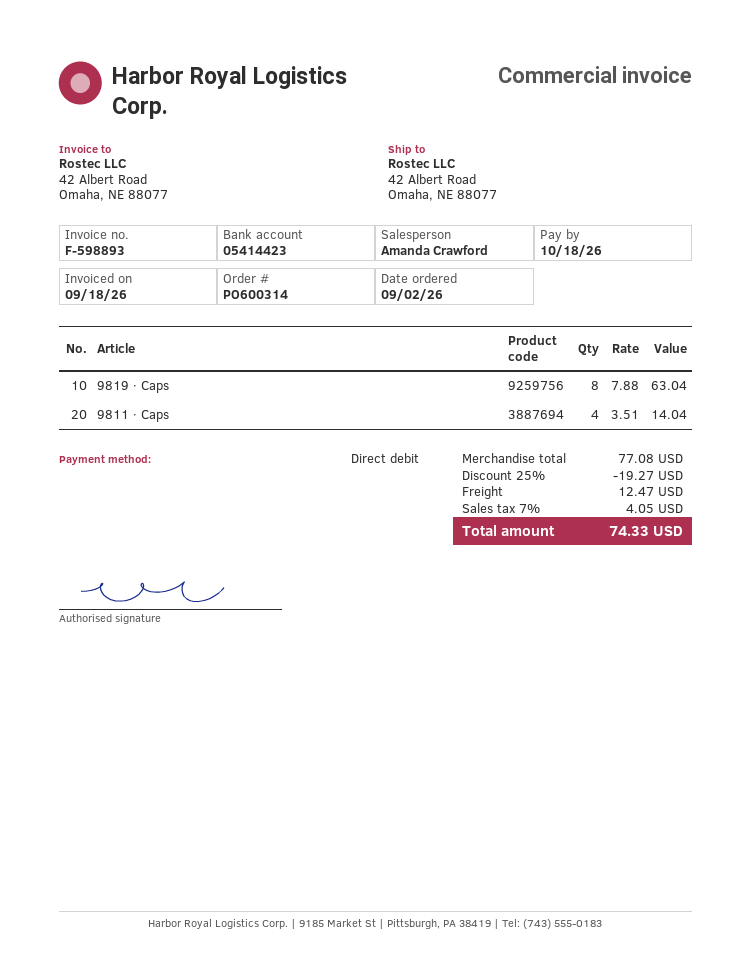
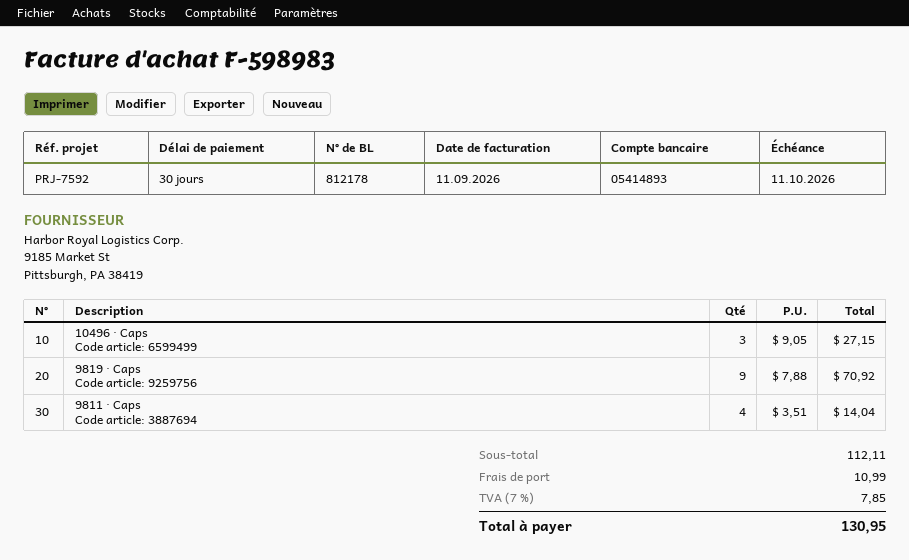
invoice number: F-598893 -> F-598983
invoice date: 2026-09-18 -> 2026-09-11
due date: 2026-10-18 -> 2026-10-11
bank account: 05414423 -> 05414893
9819 · Caps: 8 x 7.88 = 63.04 -> 9 x 7.88 = 70.92
10496 · Caps: none -> 3 x 9.05 = 27.15
subtotal: 77.08 -> 112.11
discount: 25% = 19.27 -> none
shipping: 12.47 -> 10.99
tax: 7% = 4.05 -> 7% = 7.85
total: 74.33 -> 130.95

